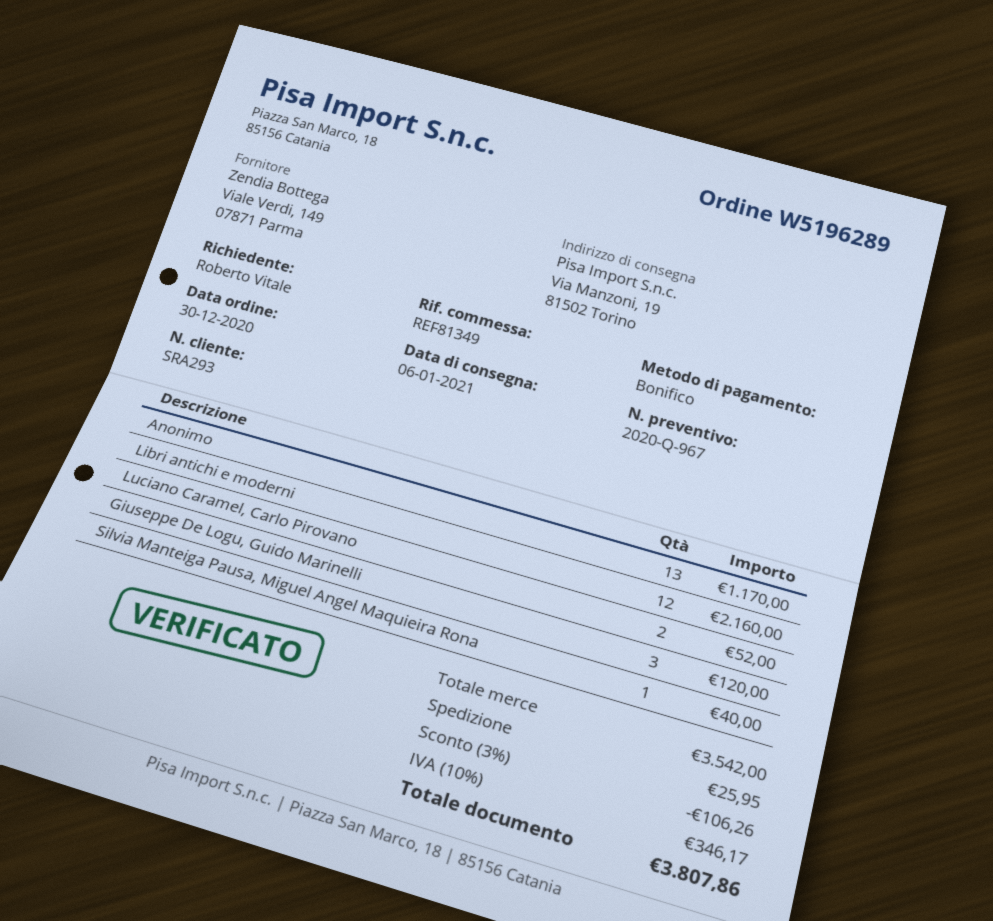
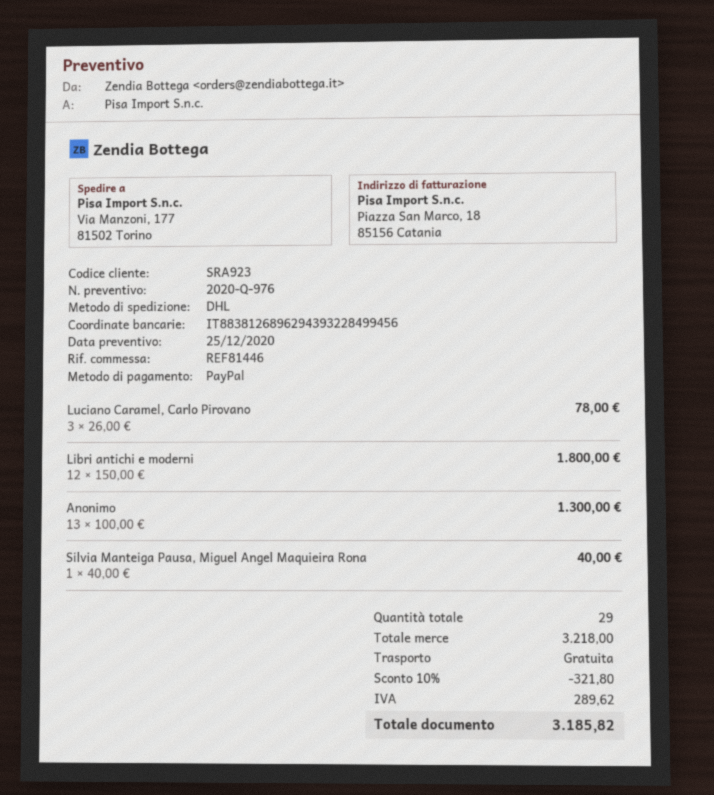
quote number: 2020-Q-967 -> 2020-Q-976
customer number: SRA293 -> SRA923
reference: REF81349 -> REF81446
payment method: bank transfer -> PayPal
ship to: Via Manzoni, 19, 81502 Torino -> Via Manzoni, 177, 81502 Torino
Anonimo: 13 for 1170.00 -> 13 for 1300.00
Libri antichi e moderni: 12 for 2160.00 -> 12 for 1800.00
Luciano Caramel, Carlo Pirovano: 2 for 52.00 -> 3 for 78.00
Giuseppe De Logu, Guido Marinelli: 3 for 120.00 -> none
subtotal: 3542.00 -> 3218.00
discount: 3% = 106.26 -> 10% = 321.80
shipping: 25.95 -> 0.00
tax: 346.17 -> 289.62
total: 3807.86 -> 3185.82

